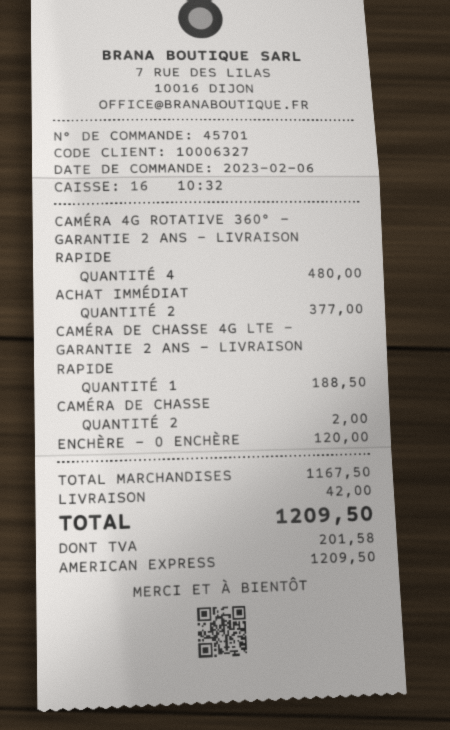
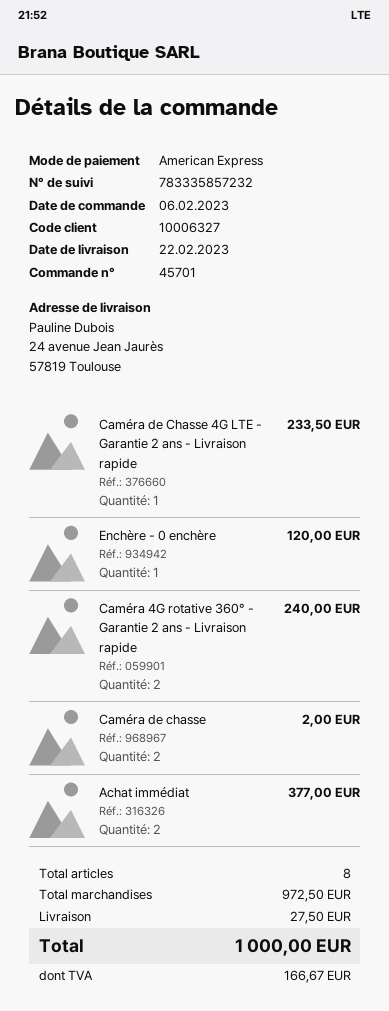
CAMÉRA 4G ROTATIVE 360° - GARANTIE 2 ANS - LIVRAISON RAPIDE: 4 for 480.00 -> 2 for 240.00
CAMÉRA DE CHASSE 4G LTE - GARANTIE 2 ANS - LIVRAISON RAPIDE: 1 for 188.50 -> 1 for 233.50
subtotal: 1167.50 -> 972.50
shipping: 42.00 -> 27.50
tax: 201.58 -> 166.67
total: 1209.50 -> 1000.00

